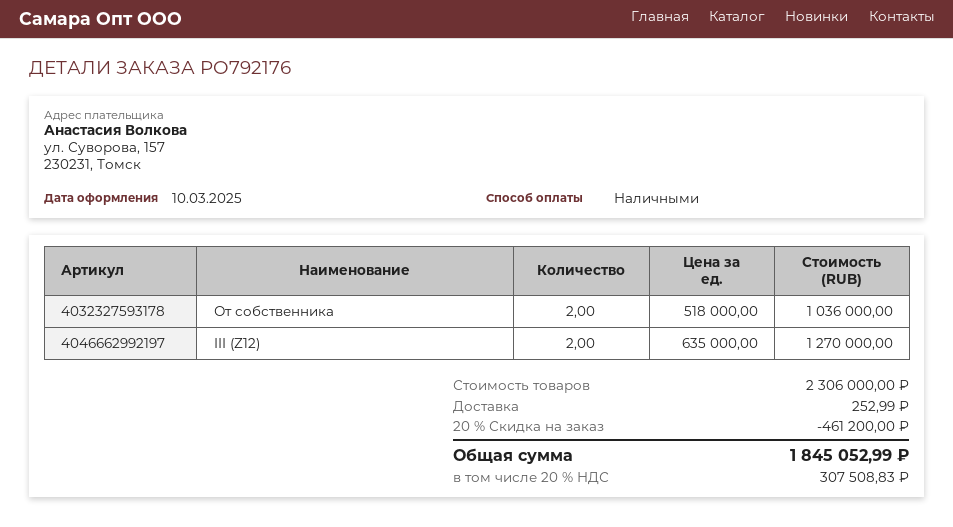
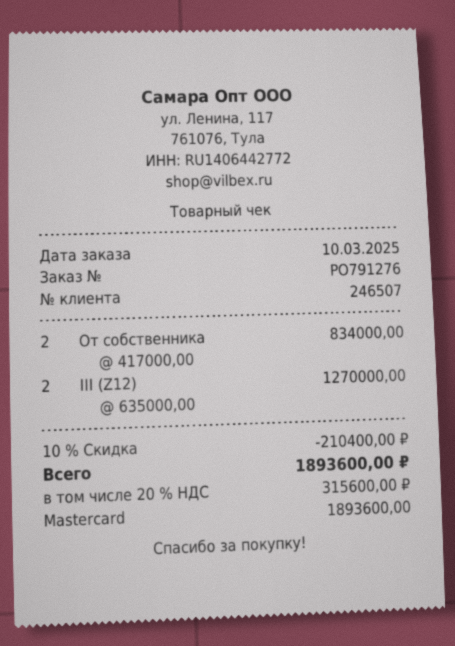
order number: PO792176 -> PO791276
payment method: cash -> Mastercard
От собственника: 2 x 518000.00 = 1036000.00 -> 2 x 417000.00 = 834000.00
discount: 20% = 461200.00 -> 10% = 210400.00
shipping: 252.99 -> none
tax: 20% = 307508.83 -> 20% = 315600.00
total: 1845052.99 -> 1893600.00

